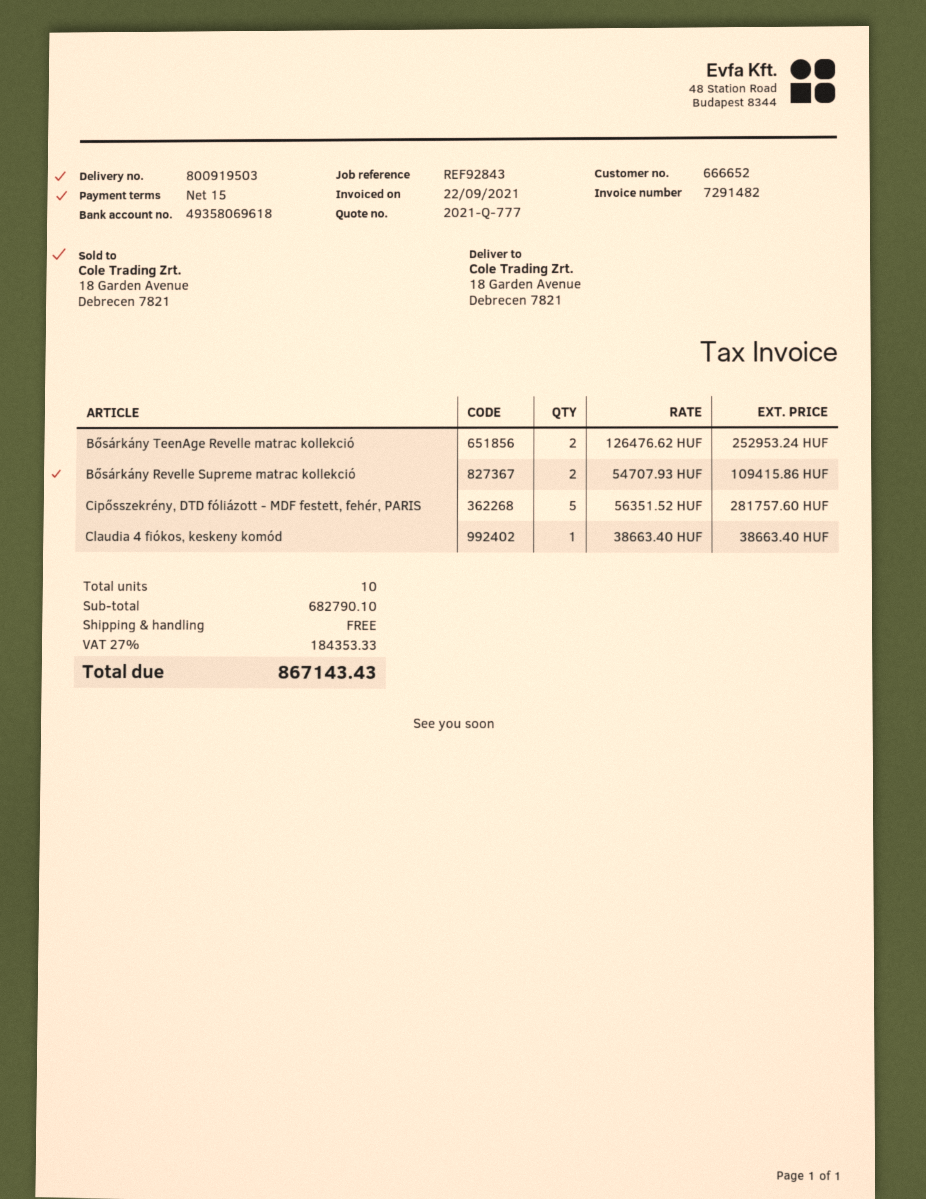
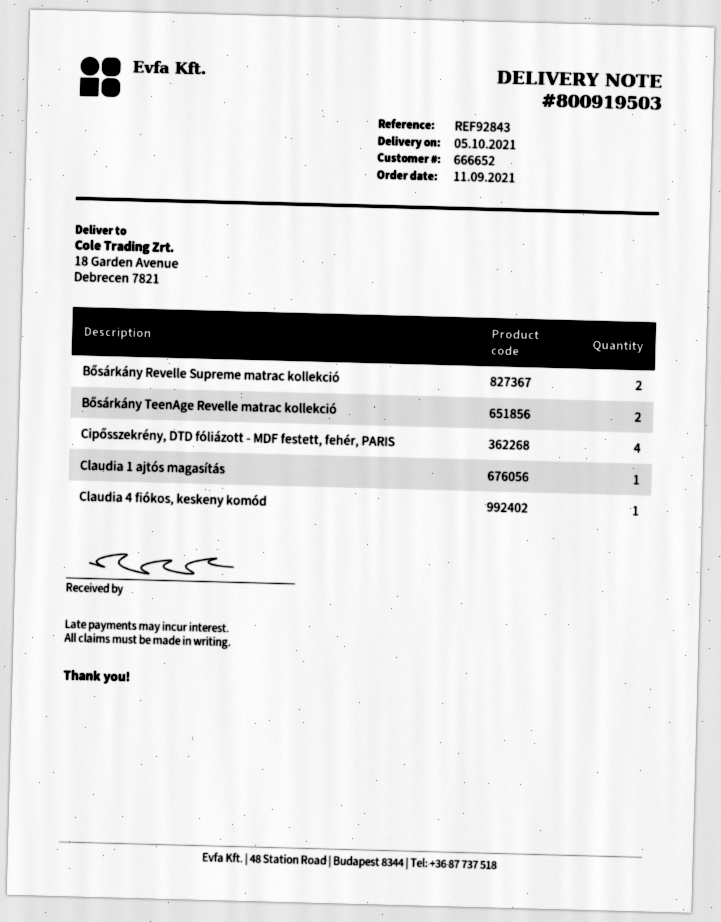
Cipősszekrény, DTD fóliázott - MDF festett, fehér, PARIS: 5 -> 4
Claudia 1 ajtós magasítás: none -> 1

